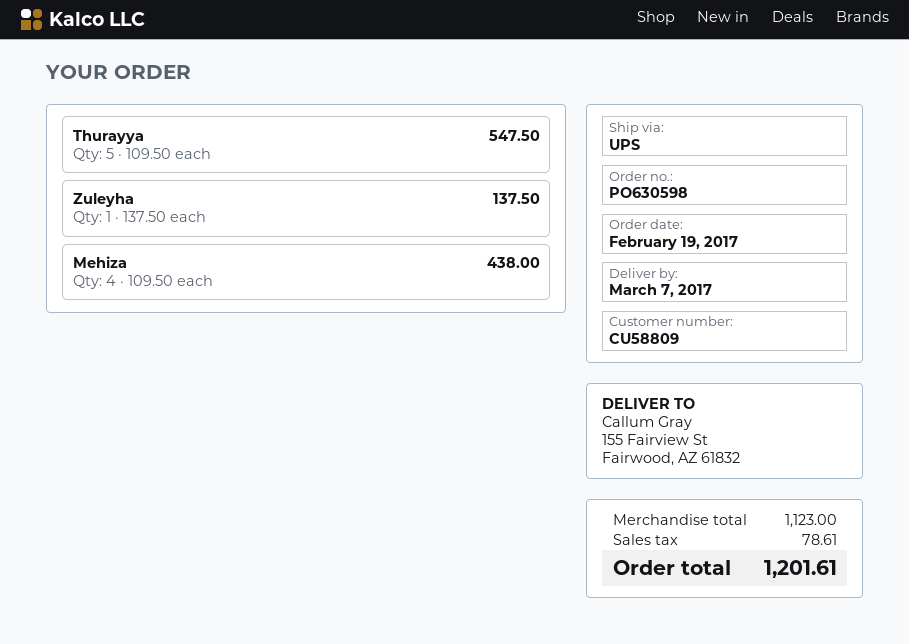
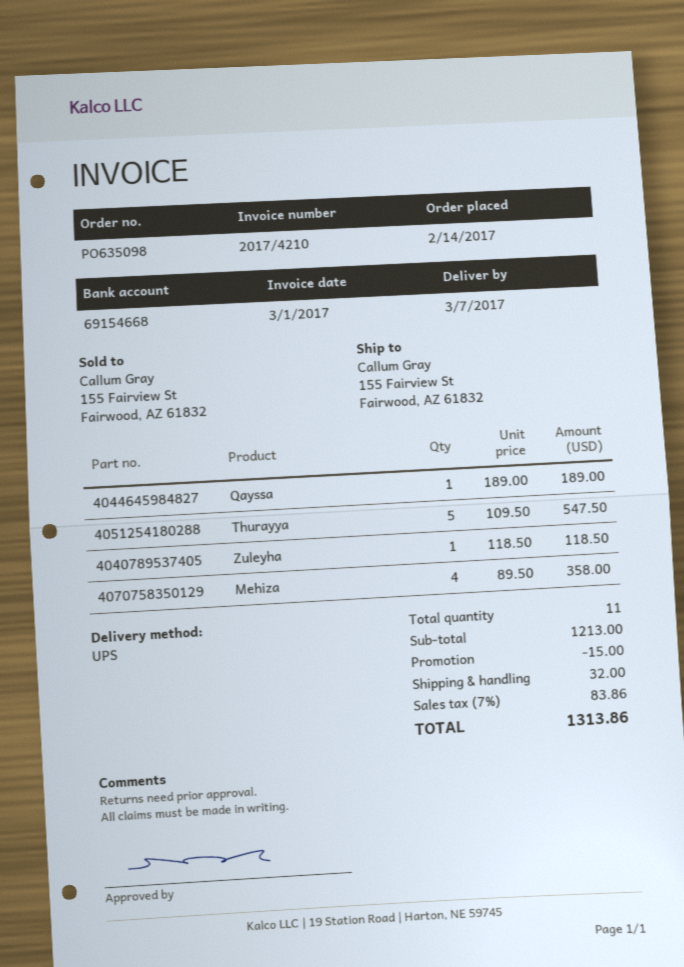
order number: PO630598 -> PO635098
order date: 2017-02-19 -> 2017-02-14
Zuleyha: 1 x 137.50 = 137.50 -> 1 x 118.50 = 118.50
Mehiza: 4 x 109.50 = 438.00 -> 4 x 89.50 = 358.00
Qayssa: none -> 1 x 189.00 = 189.00
subtotal: 1123.00 -> 1213.00
discount: none -> 15.00
shipping: none -> 32.00
tax: 78.61 -> 83.86
total: 1201.61 -> 1313.86

